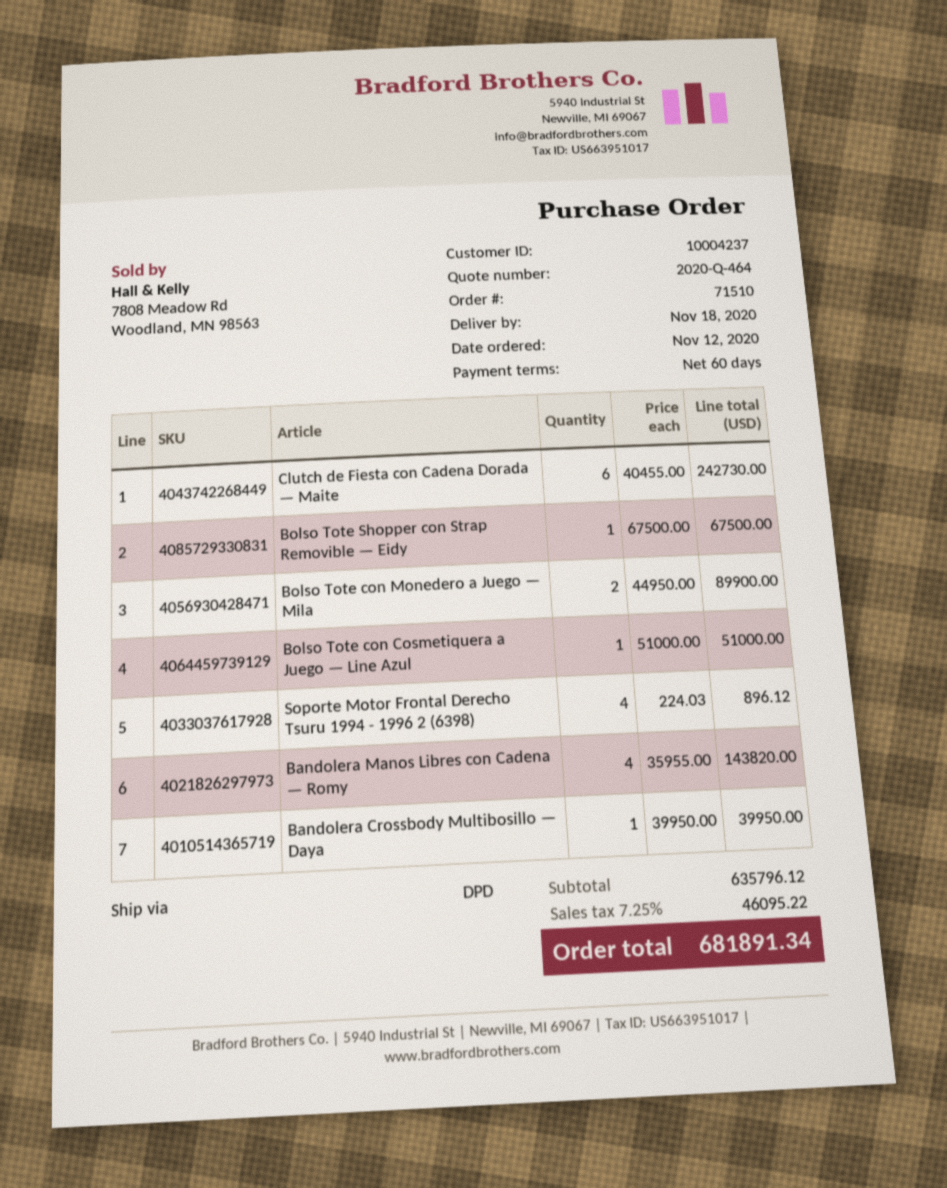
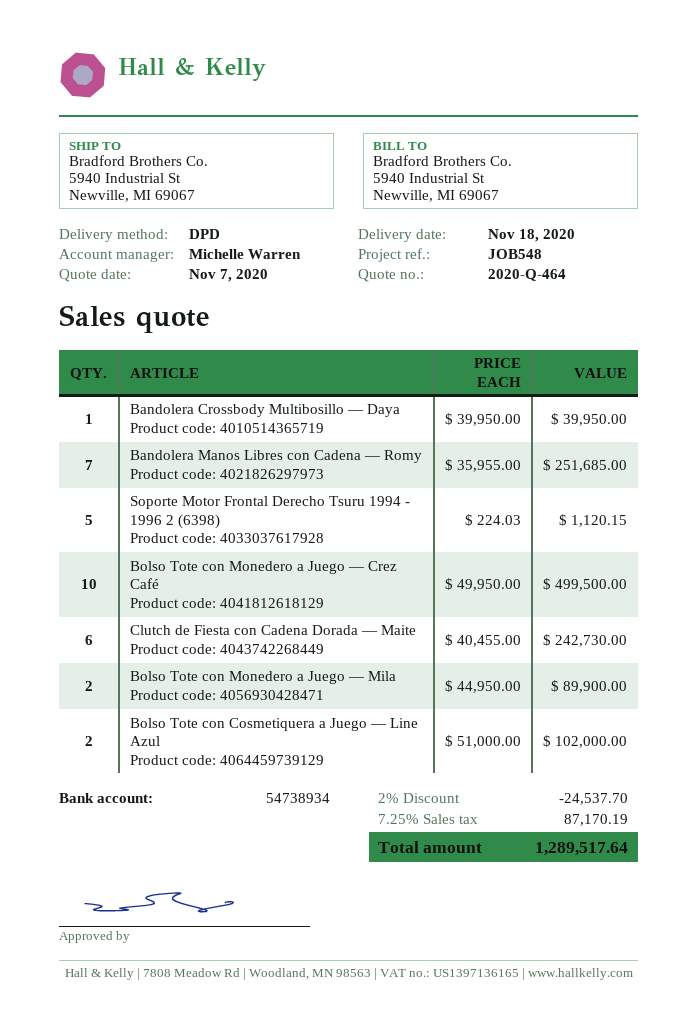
Bolso Tote Shopper con Strap Removible — Eidy: 1 x 67500.00 = 67500.00 -> none
Bolso Tote con Cosmetiquera a Juego — Line Azul: 1 x 51000.00 = 51000.00 -> 2 x 51000.00 = 102000.00
Soporte Motor Frontal Derecho Tsuru 1994 - 1996 2 (6398): 4 x 224.03 = 896.12 -> 5 x 224.03 = 1120.15
Bandolera Manos Libres con Cadena — Romy: 4 x 35955.00 = 143820.00 -> 7 x 35955.00 = 251685.00
Bolso Tote con Monedero a Juego — Crez Café: none -> 10 x 49950.00 = 499500.00
discount: none -> 2% = 24537.70
tax: 7.25% = 46095.22 -> 7.25% = 87170.19
total: 681891.34 -> 1289517.64

